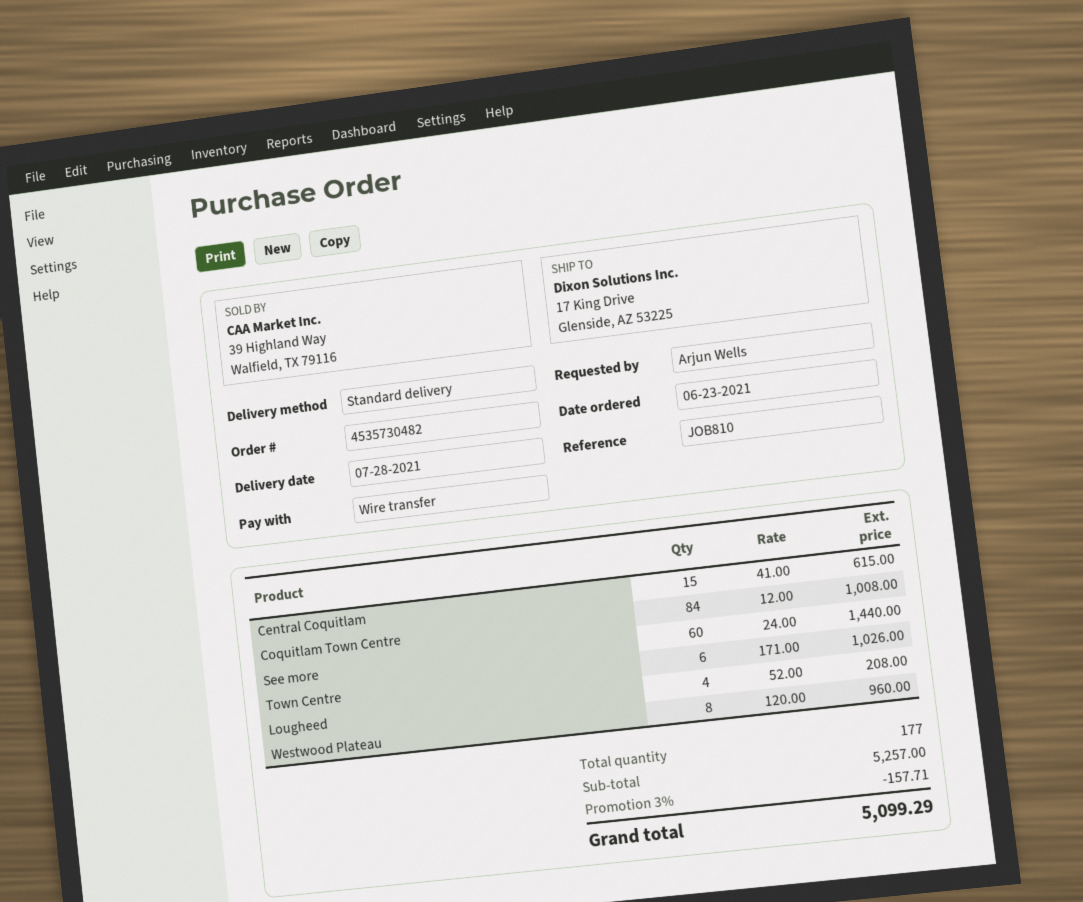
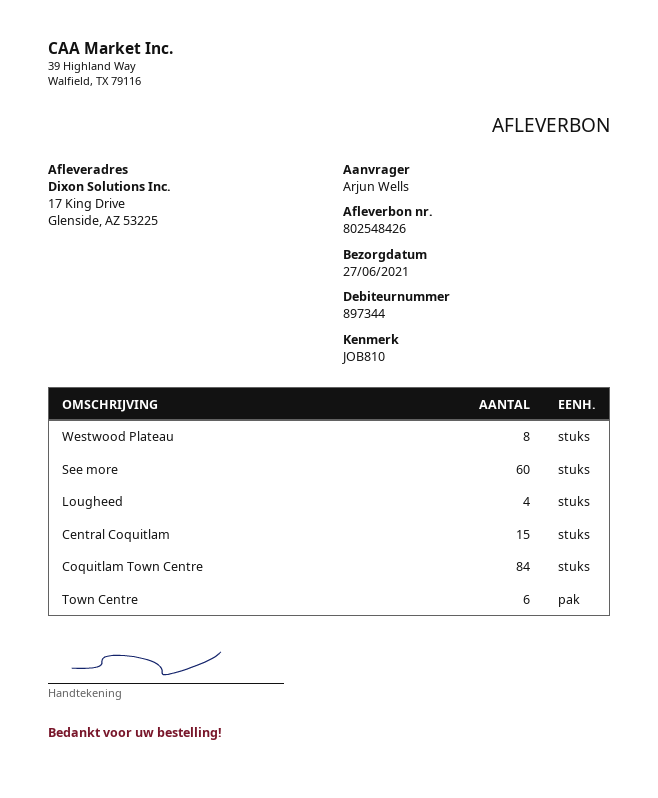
delivery date: 2021-07-28 -> 2021-06-27

